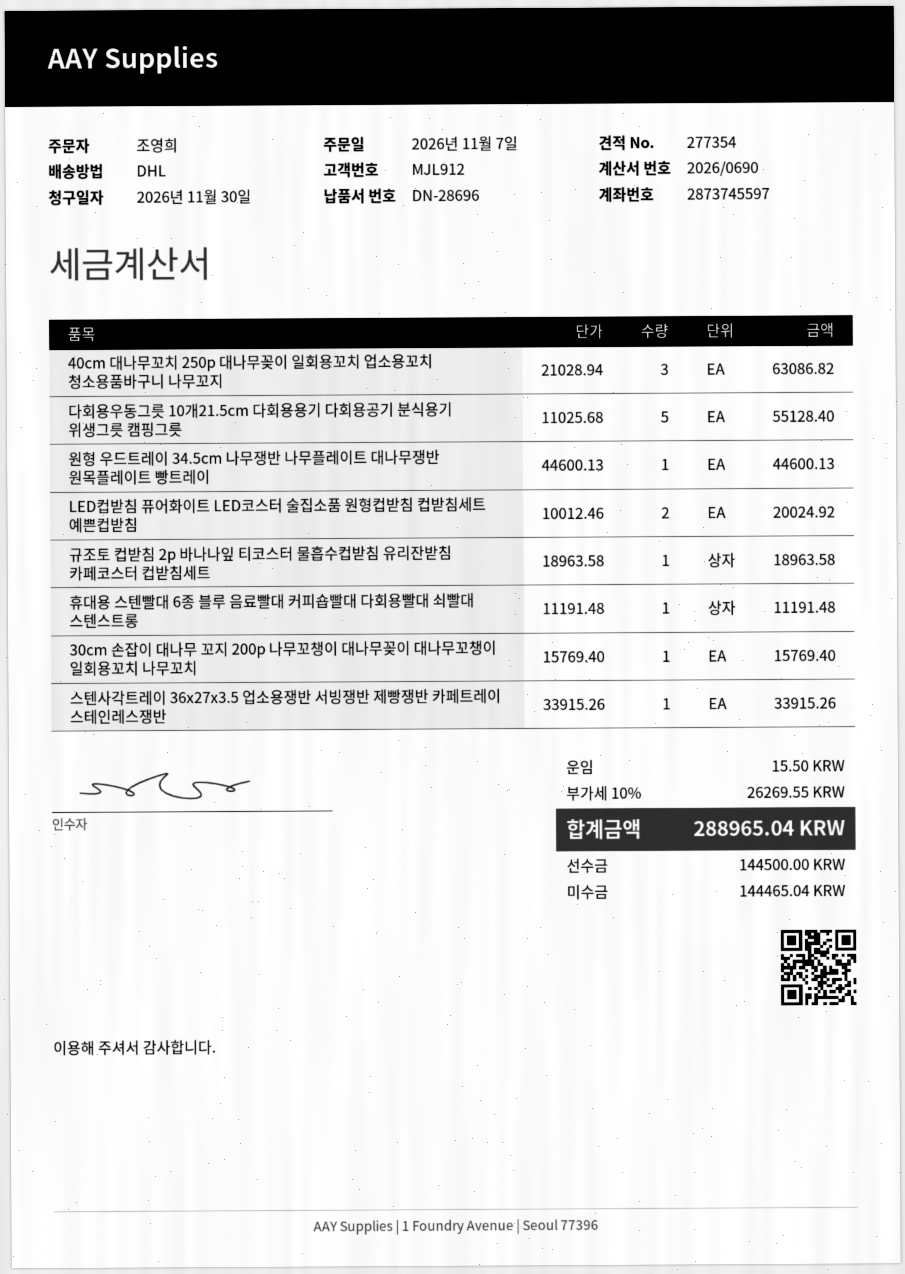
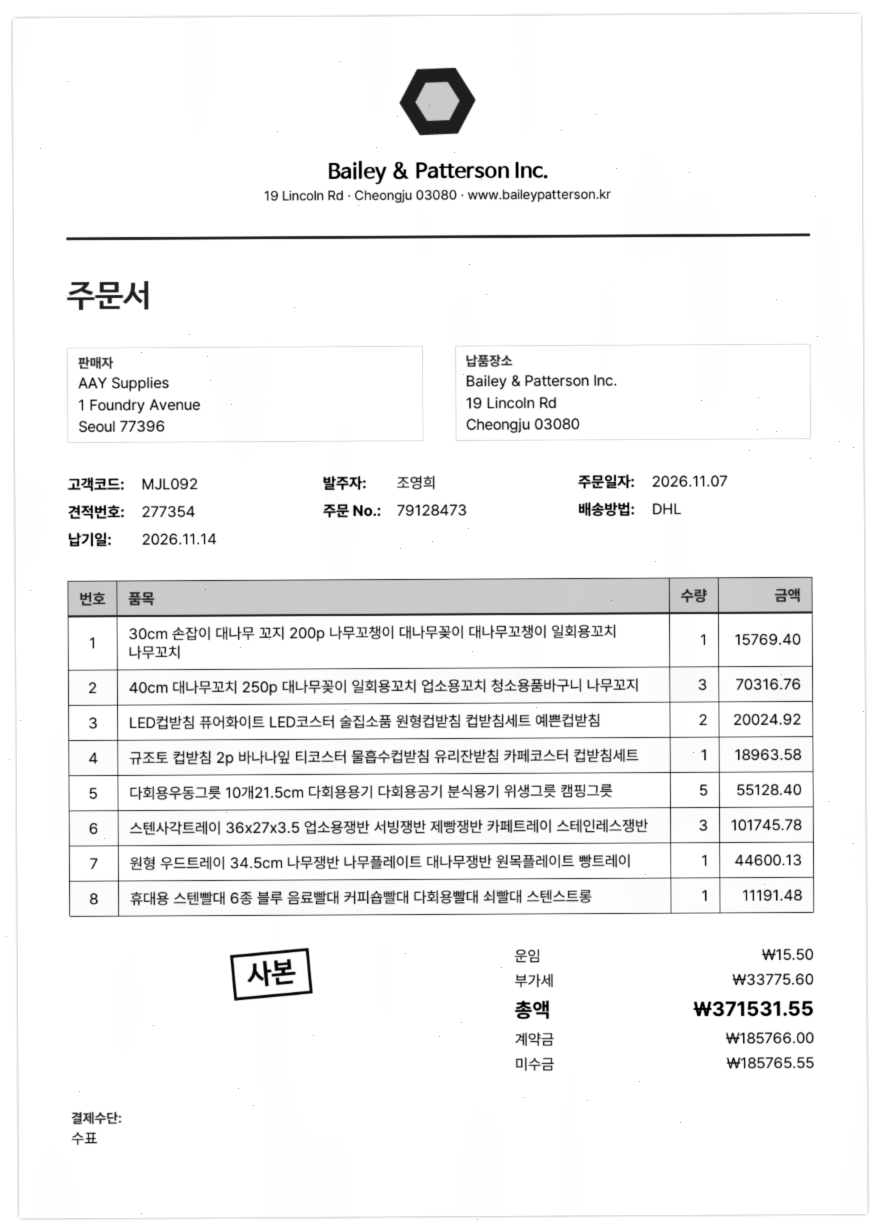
customer number: MJL912 -> MJL092
40cm 대나무꼬치 250p 대나무꽂이 일회용꼬치 업소용꼬치 청소용품바구니 나무꼬지: 3 for 63086.82 -> 3 for 70316.76
스텐사각트레이 36x27x3.5 업소용쟁반 서빙쟁반 제빵쟁반 카페트레이 스테인레스쟁반: 1 for 33915.26 -> 3 for 101745.78
tax: 26269.55 -> 33775.60
total: 288965.04 -> 371531.55
deposit: 144500.00 -> 185766.00
balance: 144465.04 -> 185765.55

